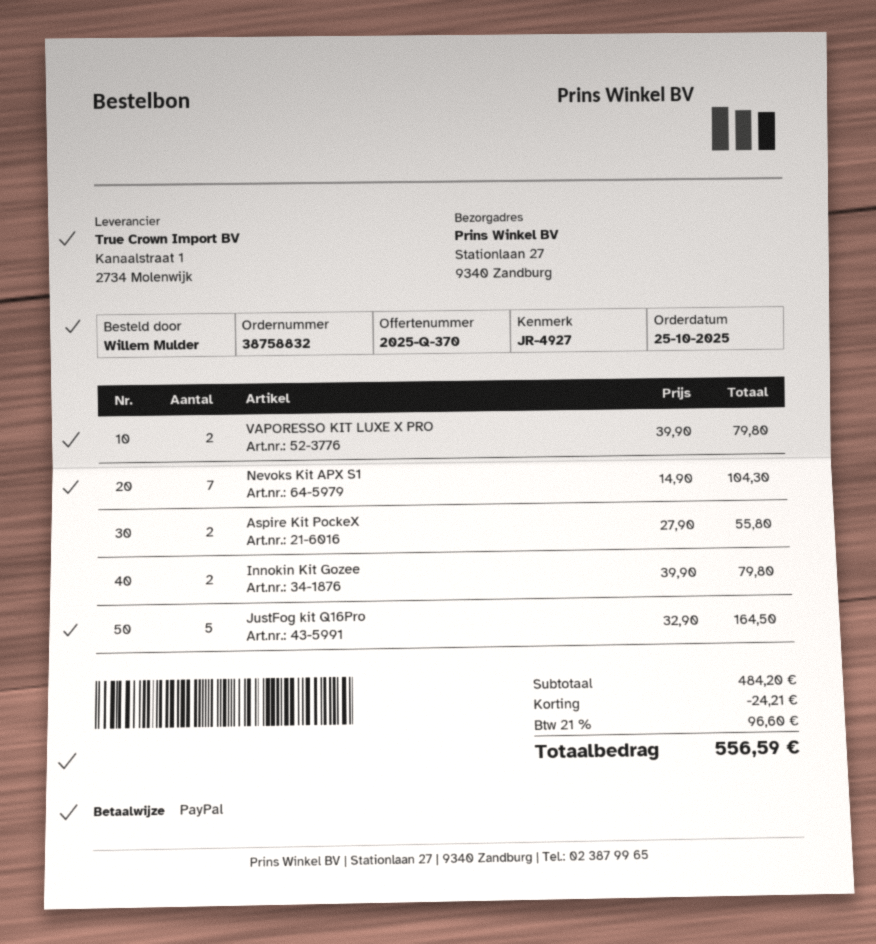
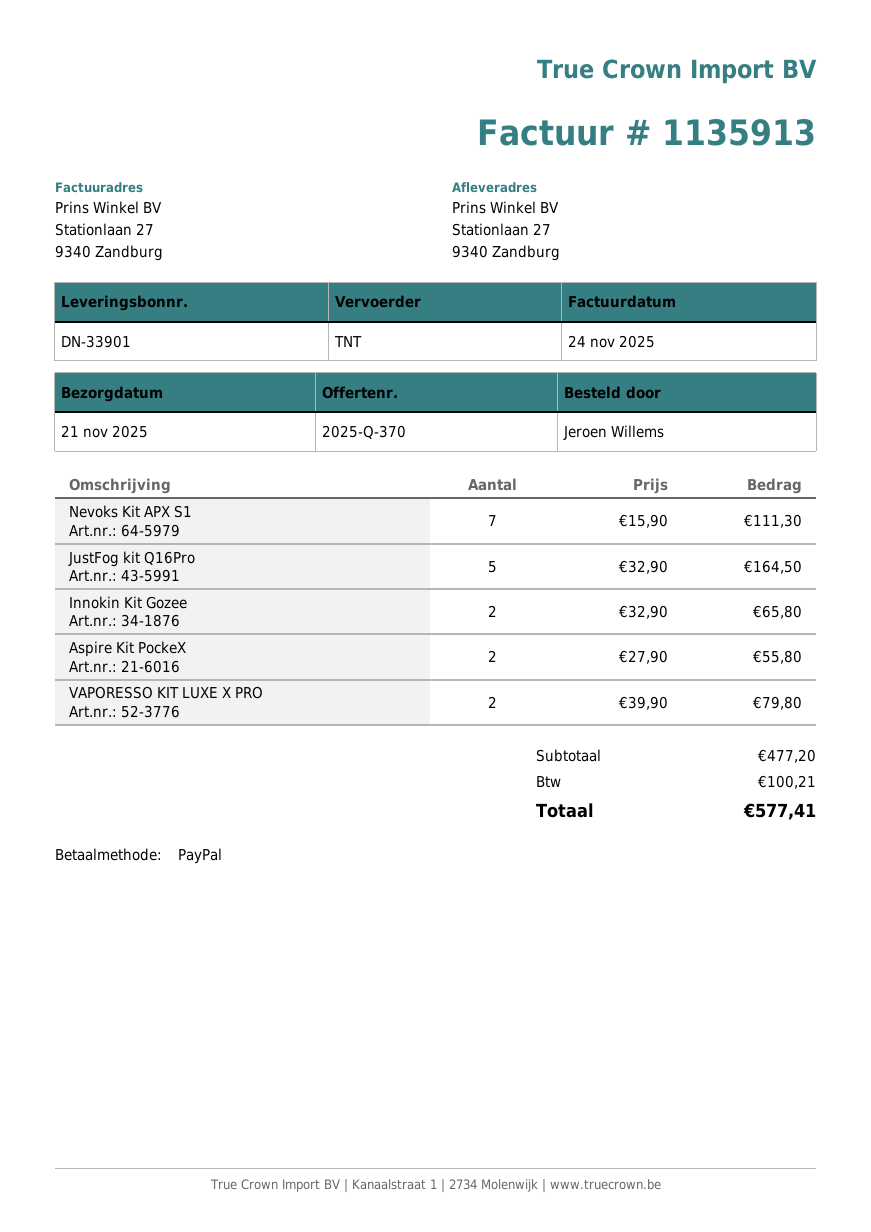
ordered by: Willem Mulder -> Jeroen Willems
Nevoks Kit APX S1: 7 x 14.90 = 104.30 -> 7 x 15.90 = 111.30
Innokin Kit Gozee: 2 x 39.90 = 79.80 -> 2 x 32.90 = 65.80
subtotal: 484.20 -> 477.20
discount: 24.21 -> none
tax: 96.60 -> 100.21
total: 556.59 -> 577.41

